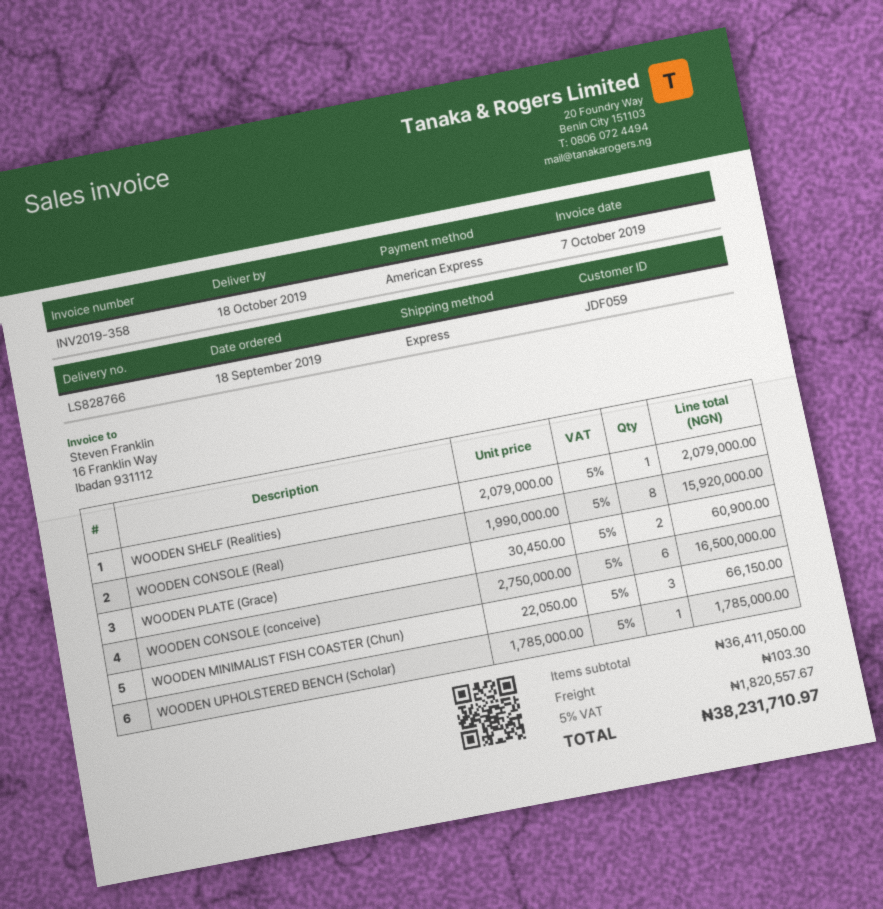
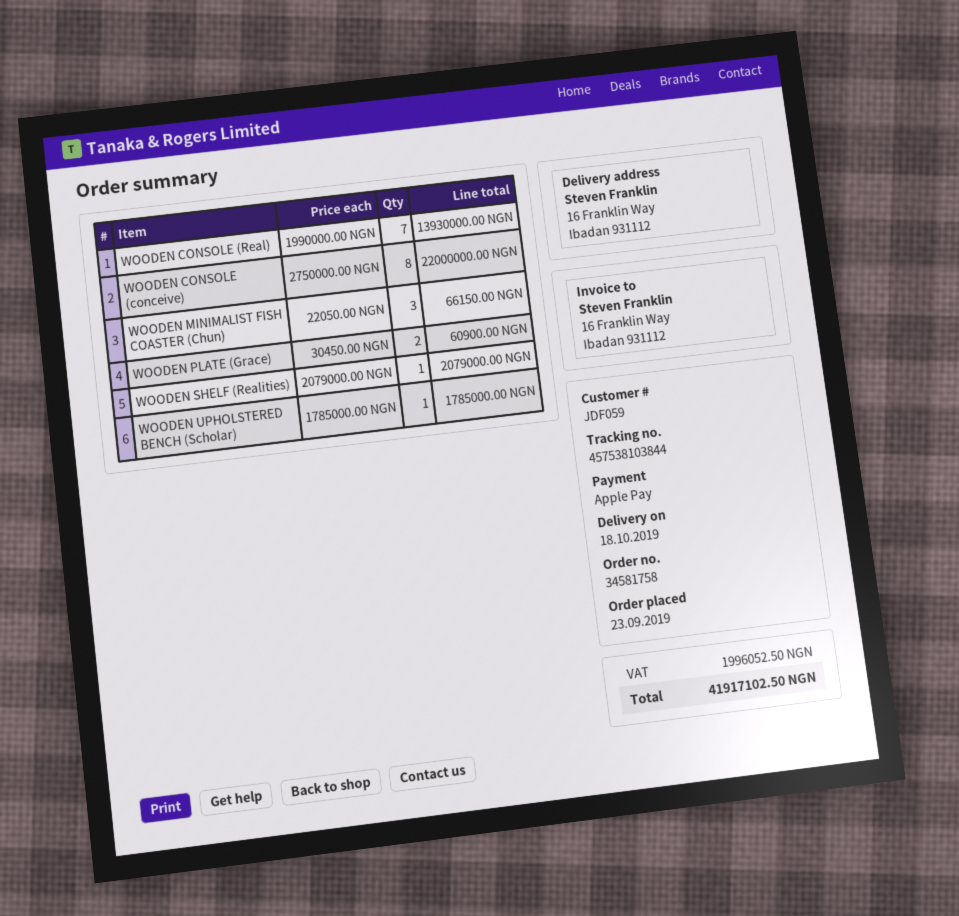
order date: 2019-09-18 -> 2019-09-23
payment method: American Express -> Apple Pay
WOODEN CONSOLE (Real): 8 x 1990000.00 = 15920000.00 -> 7 x 1990000.00 = 13930000.00
WOODEN CONSOLE (conceive): 6 x 2750000.00 = 16500000.00 -> 8 x 2750000.00 = 22000000.00
shipping: 103.30 -> none
tax: 1820557.67 -> 1996052.50
total: 38231710.97 -> 41917102.50

